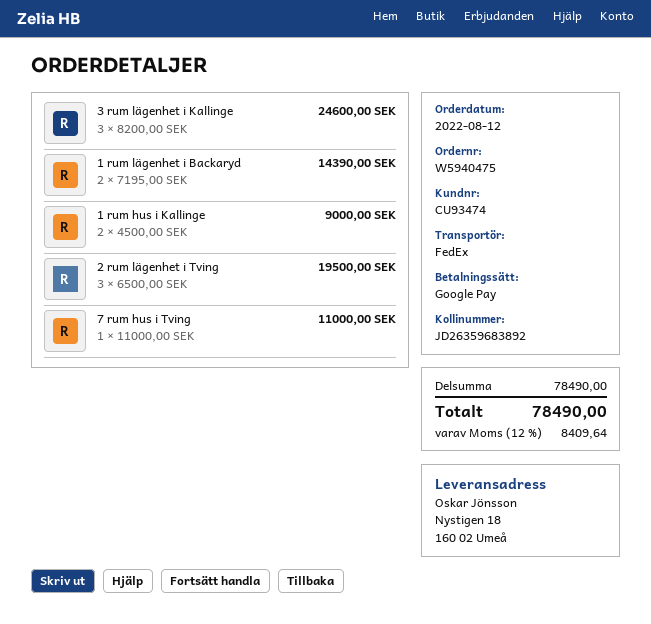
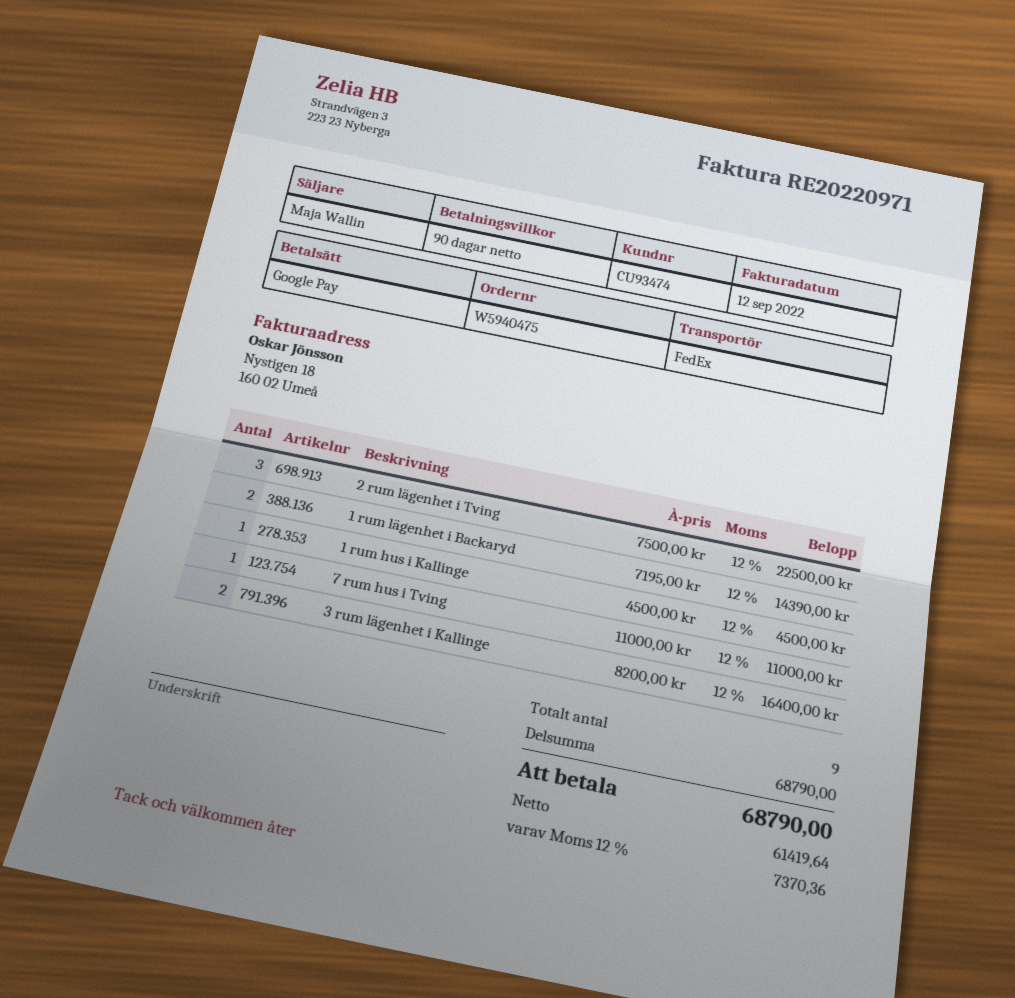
3 rum lägenhet i Kallinge: 3 x 8200.00 = 24600.00 -> 2 x 8200.00 = 16400.00
1 rum hus i Kallinge: 2 x 4500.00 = 9000.00 -> 1 x 4500.00 = 4500.00
2 rum lägenhet i Tving: 3 x 6500.00 = 19500.00 -> 3 x 7500.00 = 22500.00
subtotal: 78490.00 -> 68790.00
tax: 12% = 8409.64 -> 12% = 7370.36
total: 78490.00 -> 68790.00

